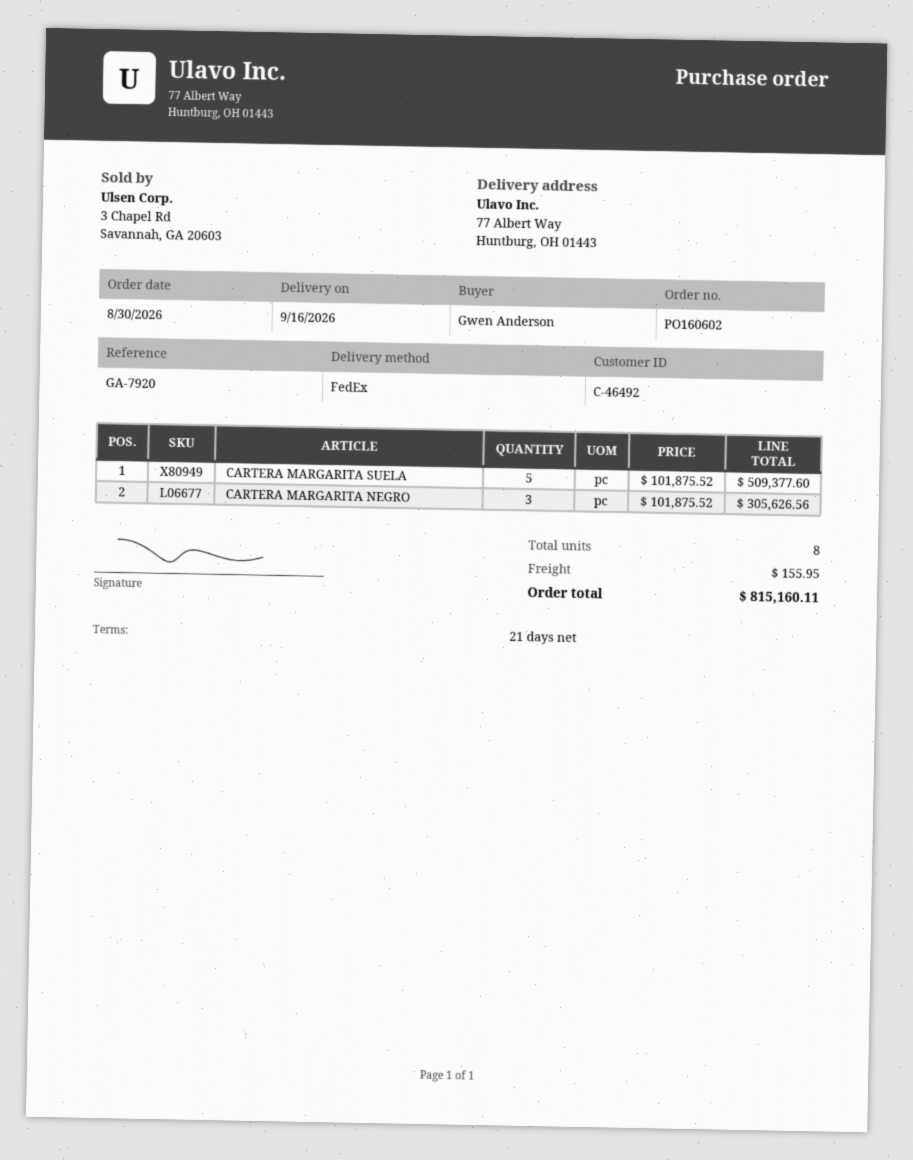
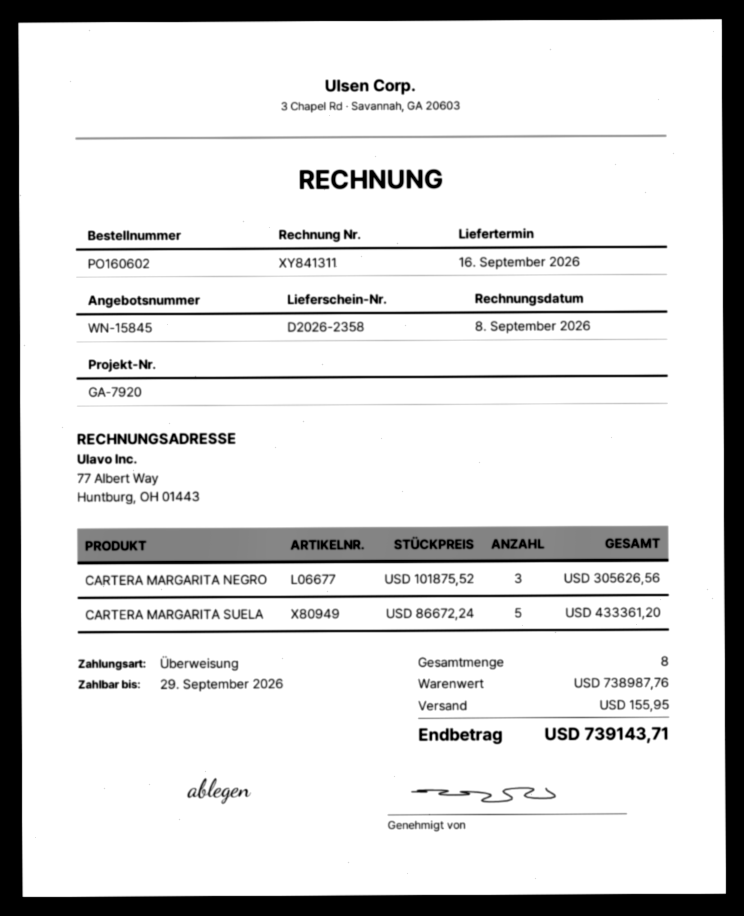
CARTERA MARGARITA SUELA: 5 x 101875.52 = 509377.60 -> 5 x 86672.24 = 433361.20
total: 815160.11 -> 739143.71

